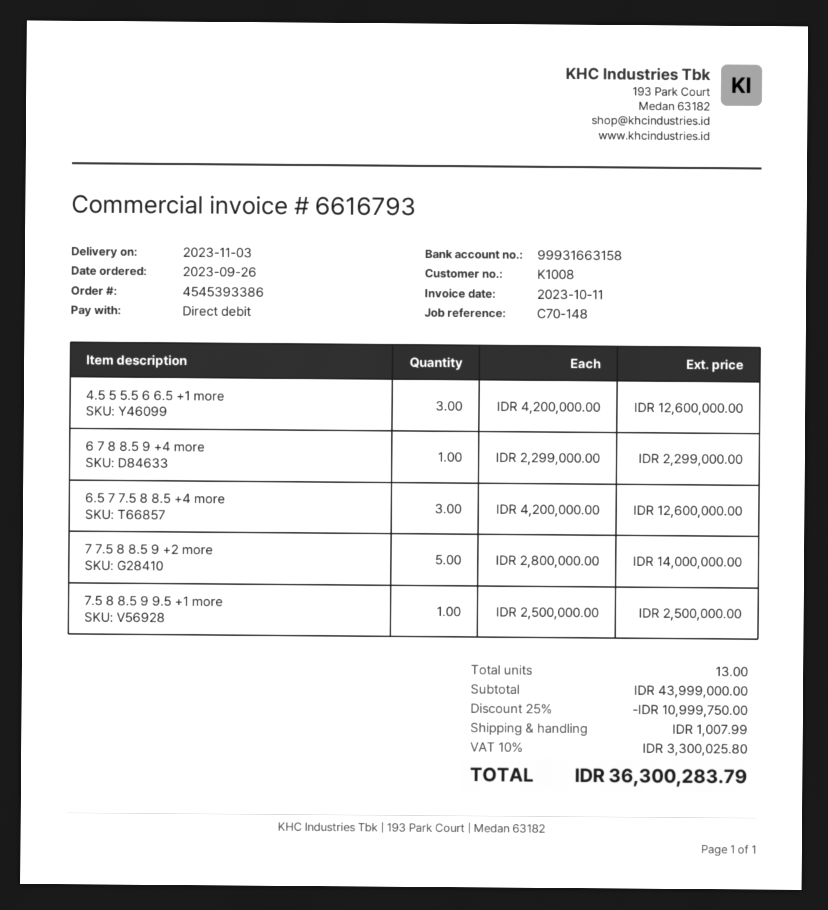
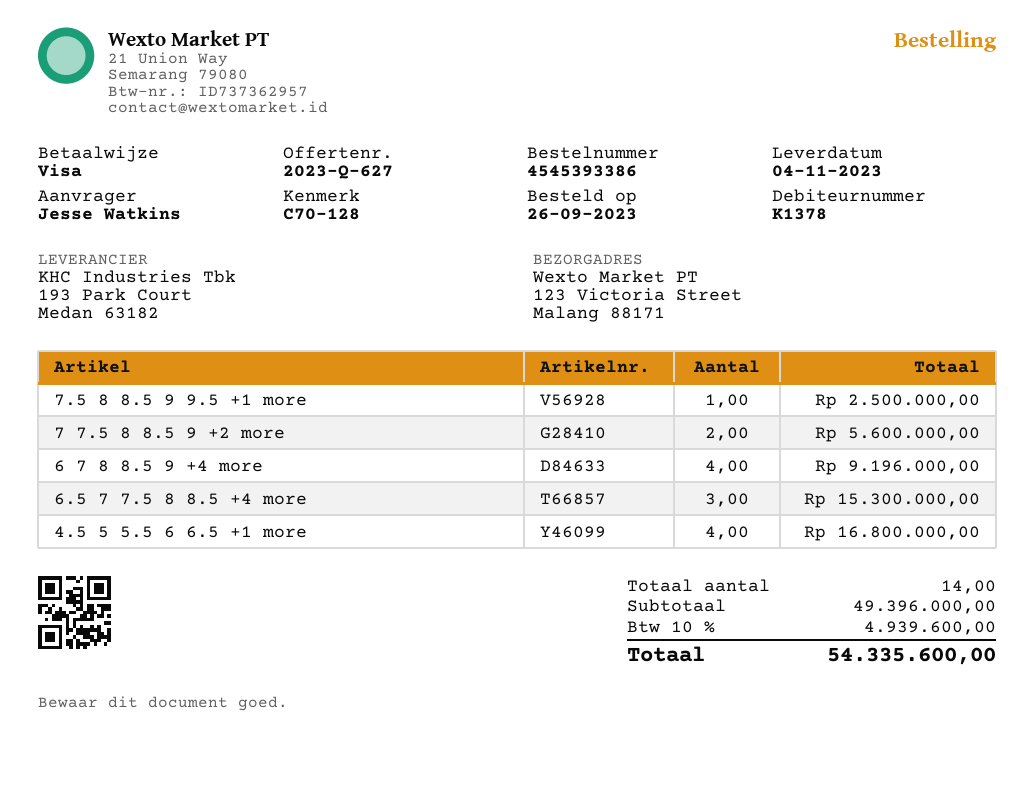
delivery date: 2023-11-03 -> 2023-11-04
customer number: K1008 -> K1378
reference: C70-148 -> C70-128
payment method: direct debit -> Visa
4.5 5 5.5 6 6.5 +1 more: 3 for 12600000.00 -> 4 for 16800000.00
6 7 8 8.5 9 +4 more: 1 for 2299000.00 -> 4 for 9196000.00
6.5 7 7.5 8 8.5 +4 more: 3 for 12600000.00 -> 3 for 15300000.00
7 7.5 8 8.5 9 +2 more: 5 for 14000000.00 -> 2 for 5600000.00
total quantity: 13 -> 14
subtotal: 43999000.00 -> 49396000.00
discount: 25% = 10999750.00 -> none
shipping: 1007.99 -> none
tax: 10% = 3300025.80 -> 10% = 4939600.00
total: 36300283.79 -> 54335600.00

